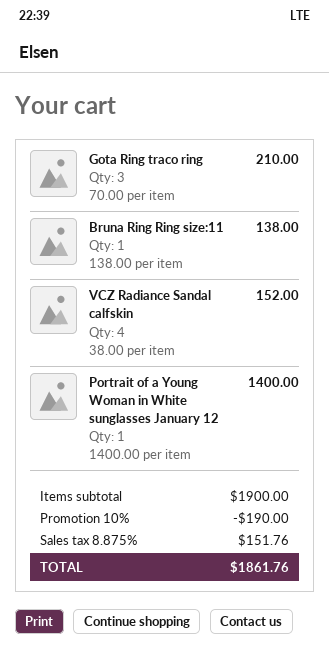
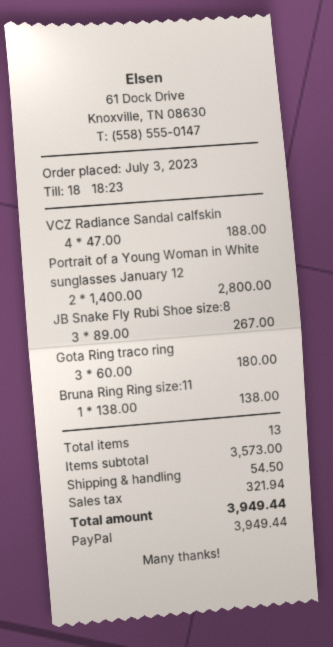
Gota Ring traco ring: 3 x 70.00 = 210.00 -> 3 x 60.00 = 180.00
VCZ Radiance Sandal calfskin: 4 x 38.00 = 152.00 -> 4 x 47.00 = 188.00
Portrait of a Young Woman in White sunglasses January 12: 1 x 1400.00 = 1400.00 -> 2 x 1400.00 = 2800.00
JB Snake Fly Rubi Shoe size:8: none -> 3 x 89.00 = 267.00
subtotal: 1900.00 -> 3573.00
discount: 10% = 190.00 -> none
shipping: none -> 54.50
tax: 151.76 -> 321.94
total: 1861.76 -> 3949.44

